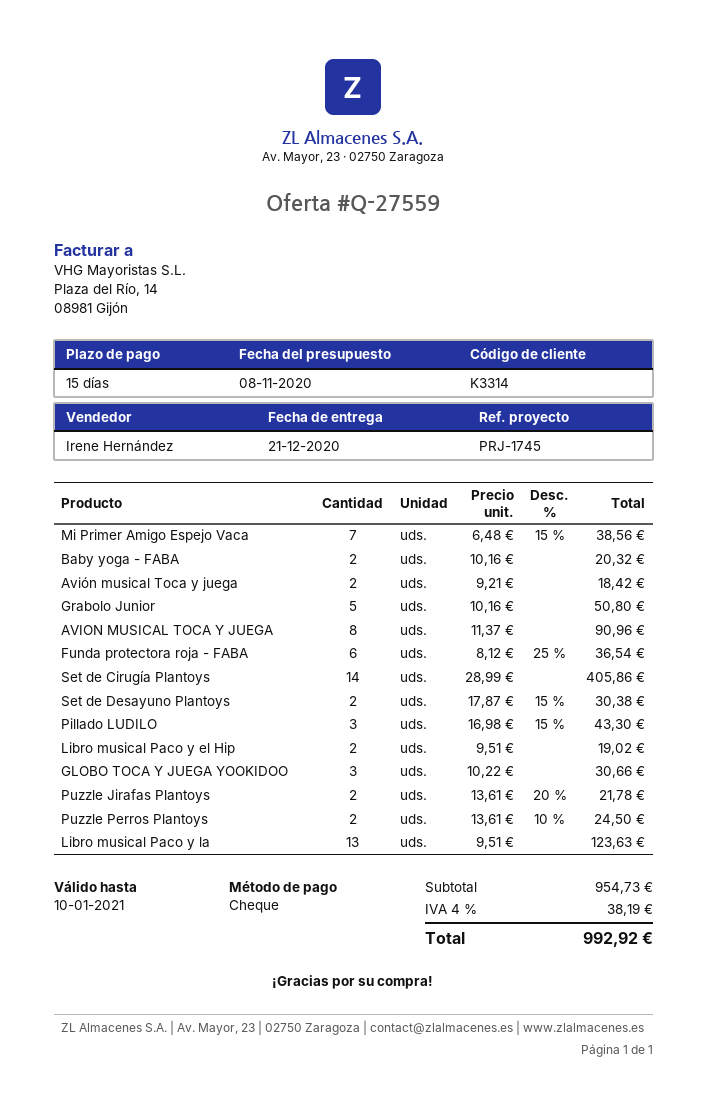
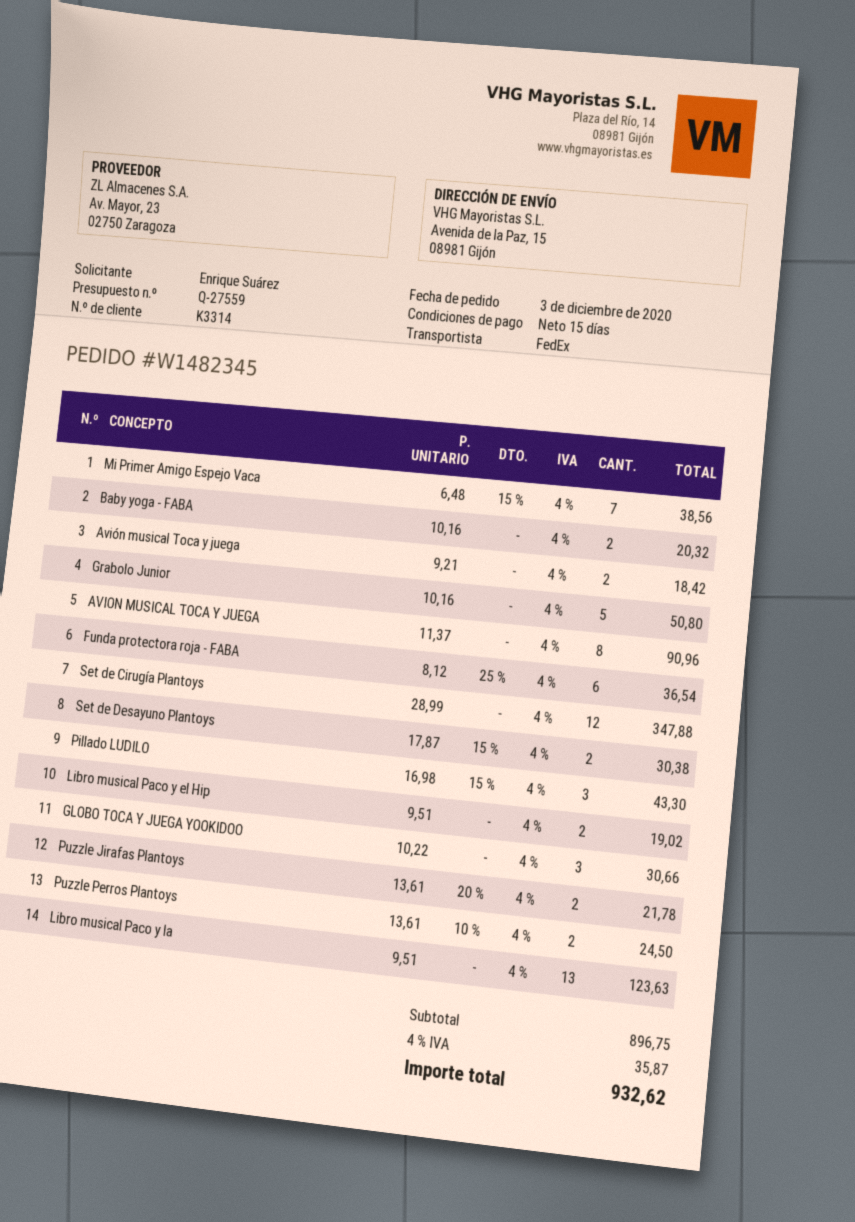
Set de Cirugía Plantoys: 14 x 28.99 = 405.86 -> 12 x 28.99 = 347.88
subtotal: 954.73 -> 896.75
tax: 4% = 38.19 -> 4% = 35.87
total: 992.92 -> 932.62

